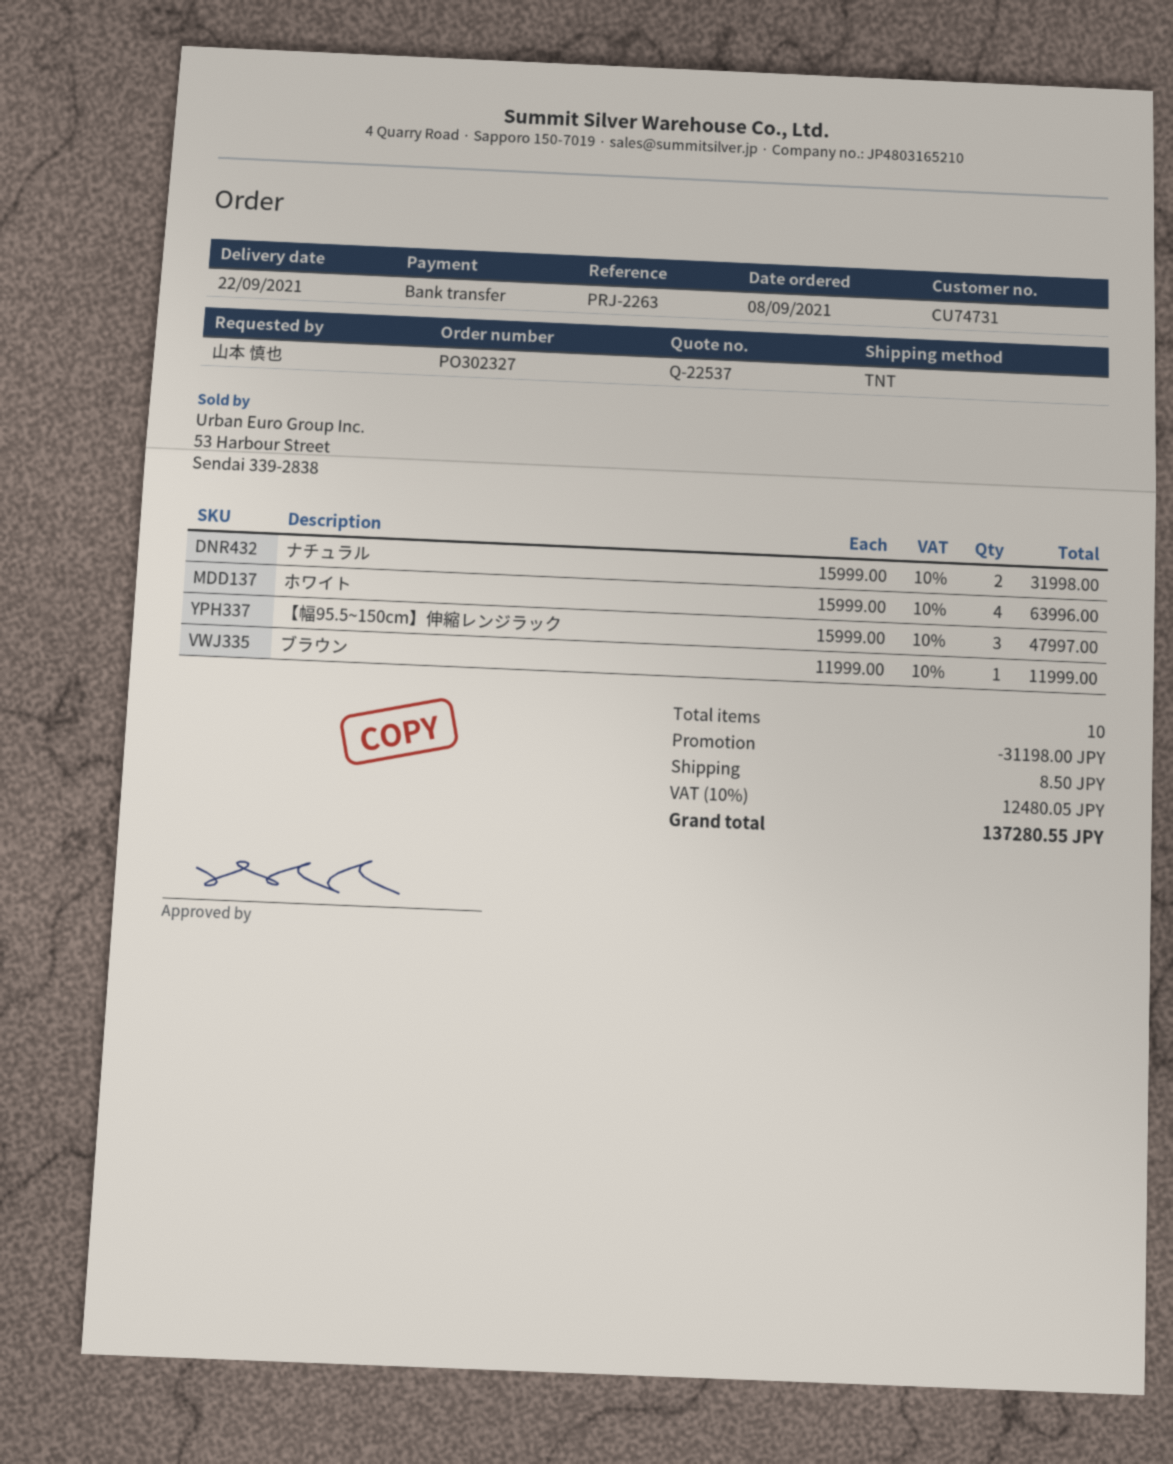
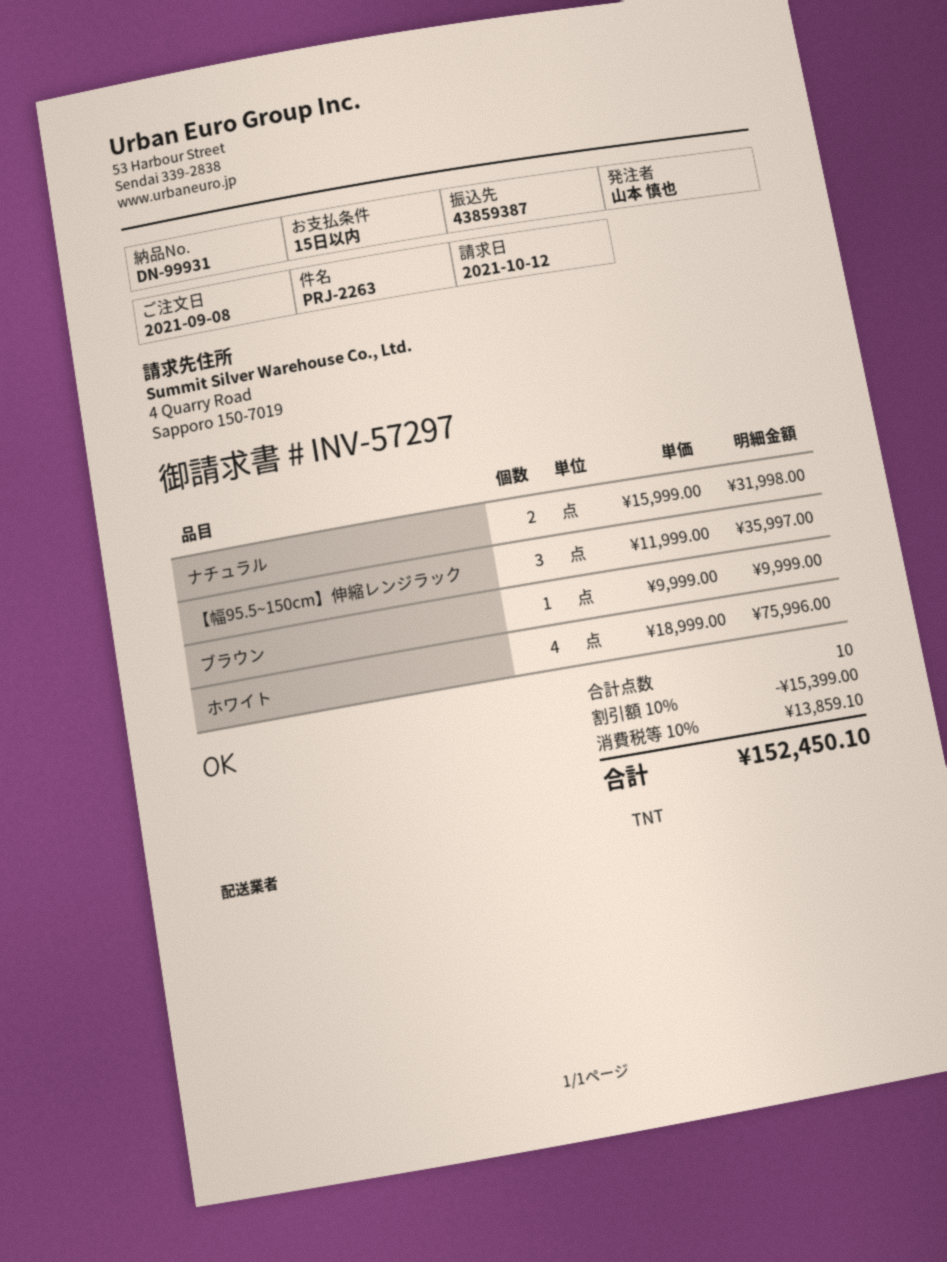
ホワイト: 4 x 15999.00 = 63996.00 -> 4 x 18999.00 = 75996.00
【幅95.5~150cm】伸縮レンジラック: 3 x 15999.00 = 47997.00 -> 3 x 11999.00 = 35997.00
ブラウン: 1 x 11999.00 = 11999.00 -> 1 x 9999.00 = 9999.00
discount: 31198.00 -> 15399.00
shipping: 8.50 -> none
tax: 10% = 12480.05 -> 10% = 13859.10
total: 137280.55 -> 152450.10

